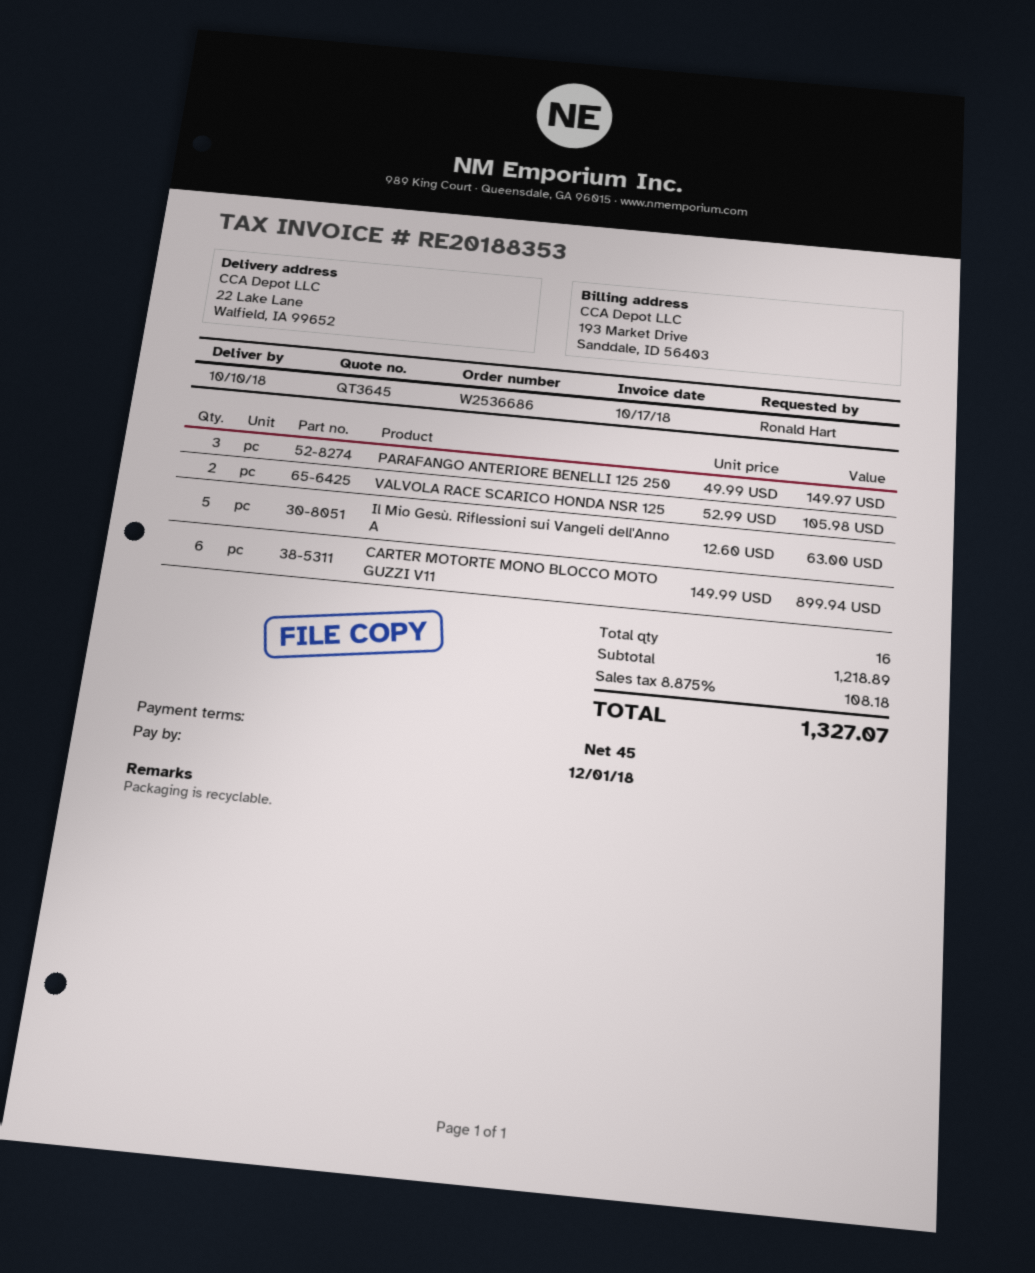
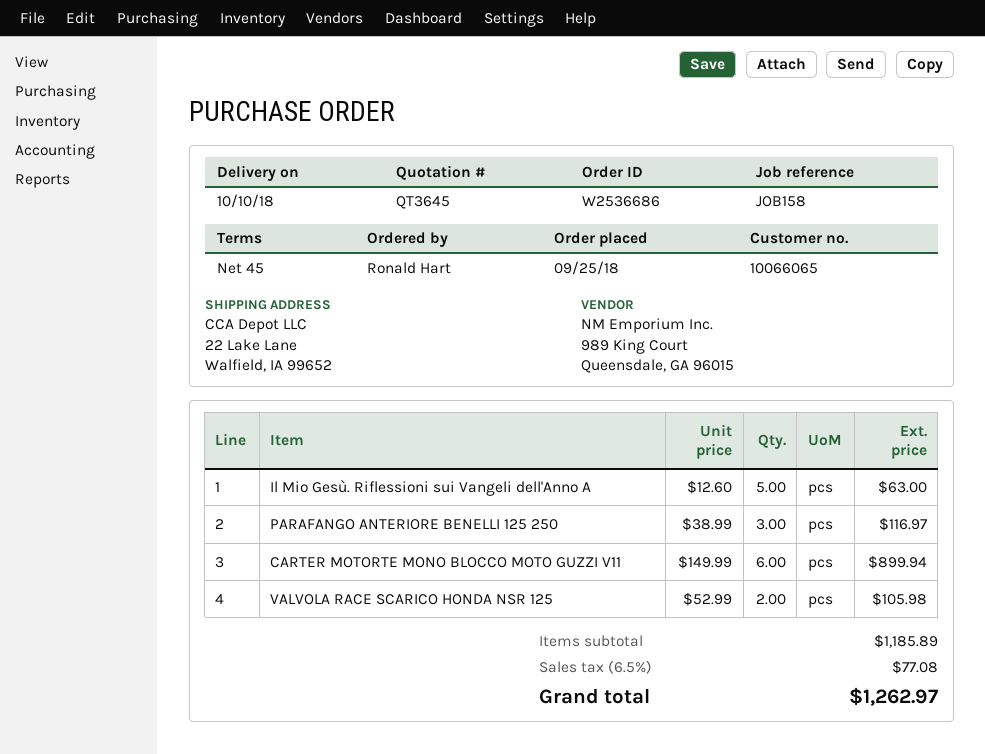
PARAFANGO ANTERIORE BENELLI 125 250: 3 x 49.99 = 149.97 -> 3 x 38.99 = 116.97
subtotal: 1218.89 -> 1185.89
tax: 8.875% = 108.18 -> 6.5% = 77.08
total: 1327.07 -> 1262.97

